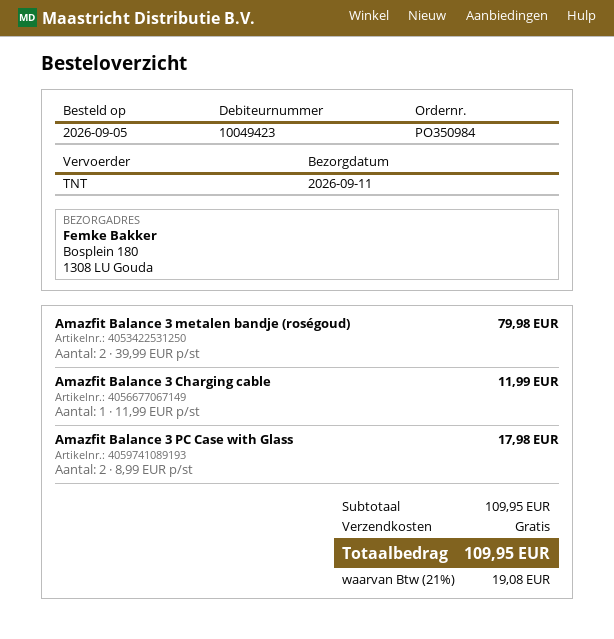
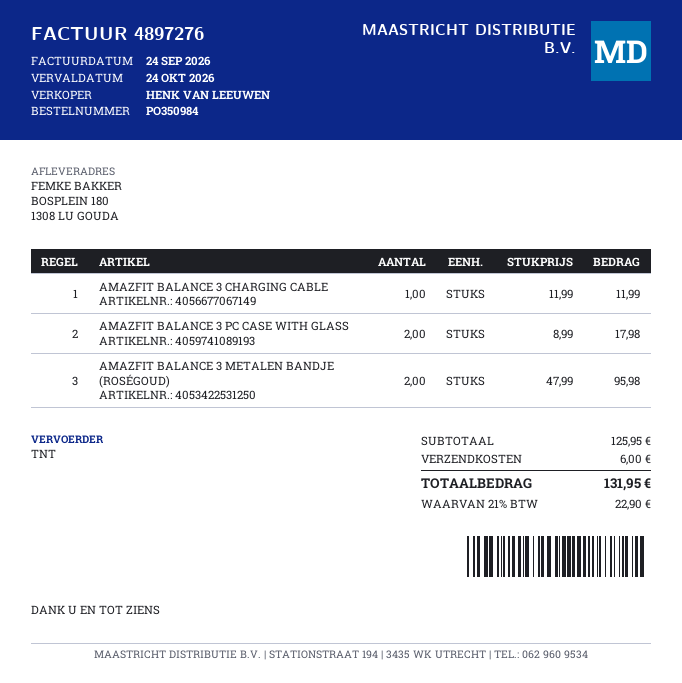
Amazfit Balance 3 metalen bandje (roségoud): 2 x 39.99 = 79.98 -> 2 x 47.99 = 95.98
subtotal: 109.95 -> 125.95
shipping: 0.00 -> 6.00
tax: 21% = 19.08 -> 21% = 22.90
total: 109.95 -> 131.95

